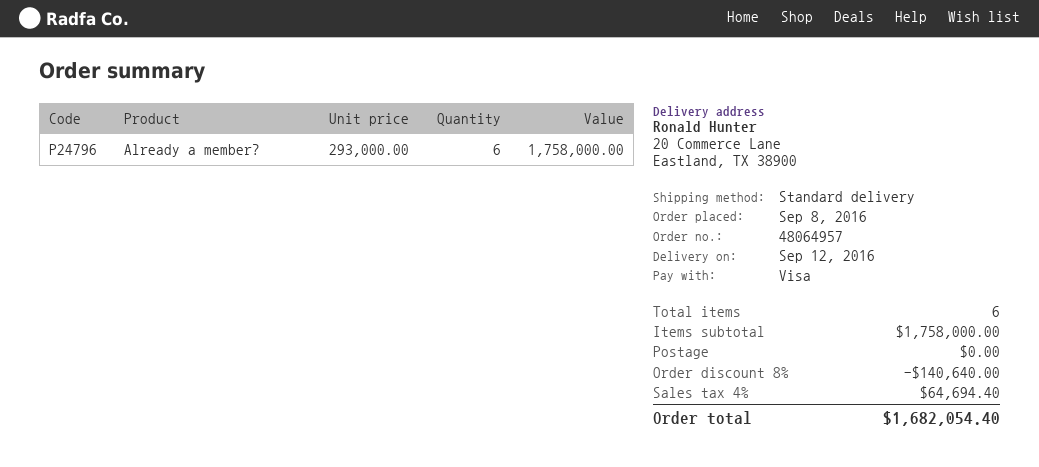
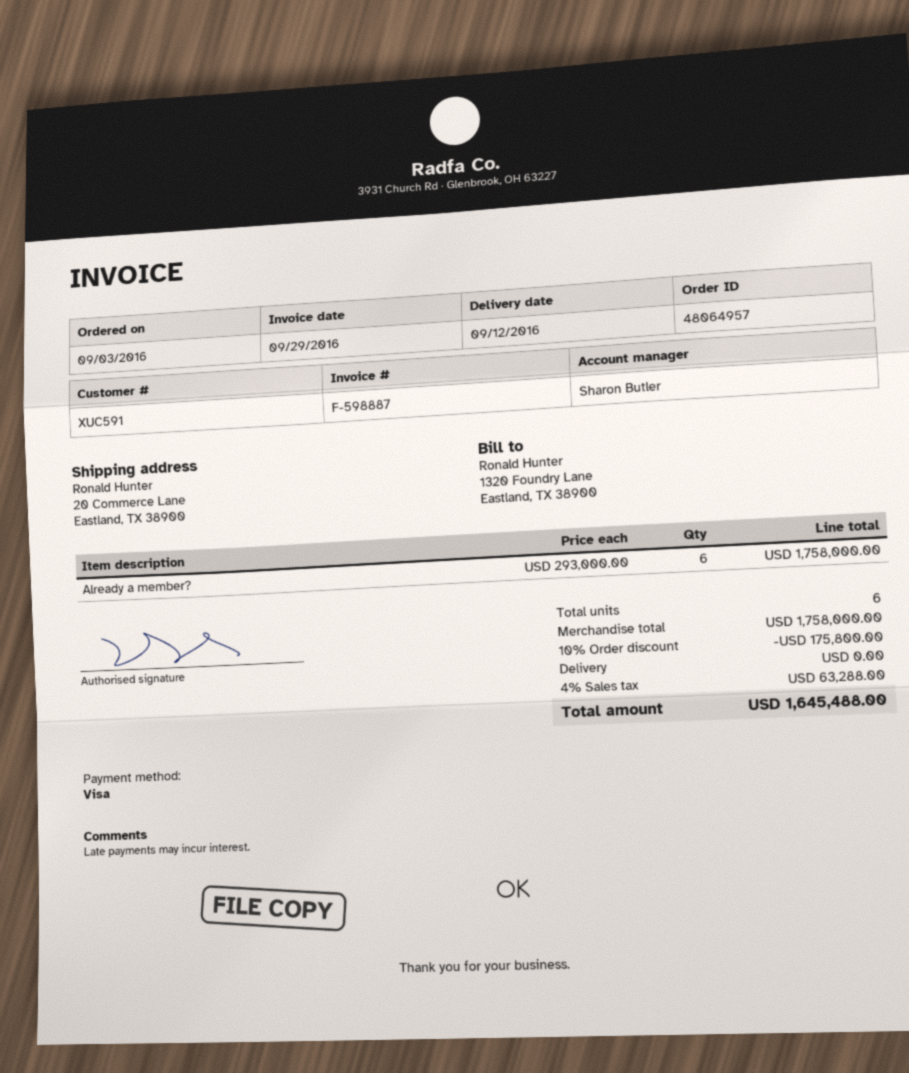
order date: 2016-09-08 -> 2016-09-03
discount: 8% = 140640.00 -> 10% = 175800.00
tax: 4% = 64694.40 -> 4% = 63288.00
total: 1682054.40 -> 1645488.00

